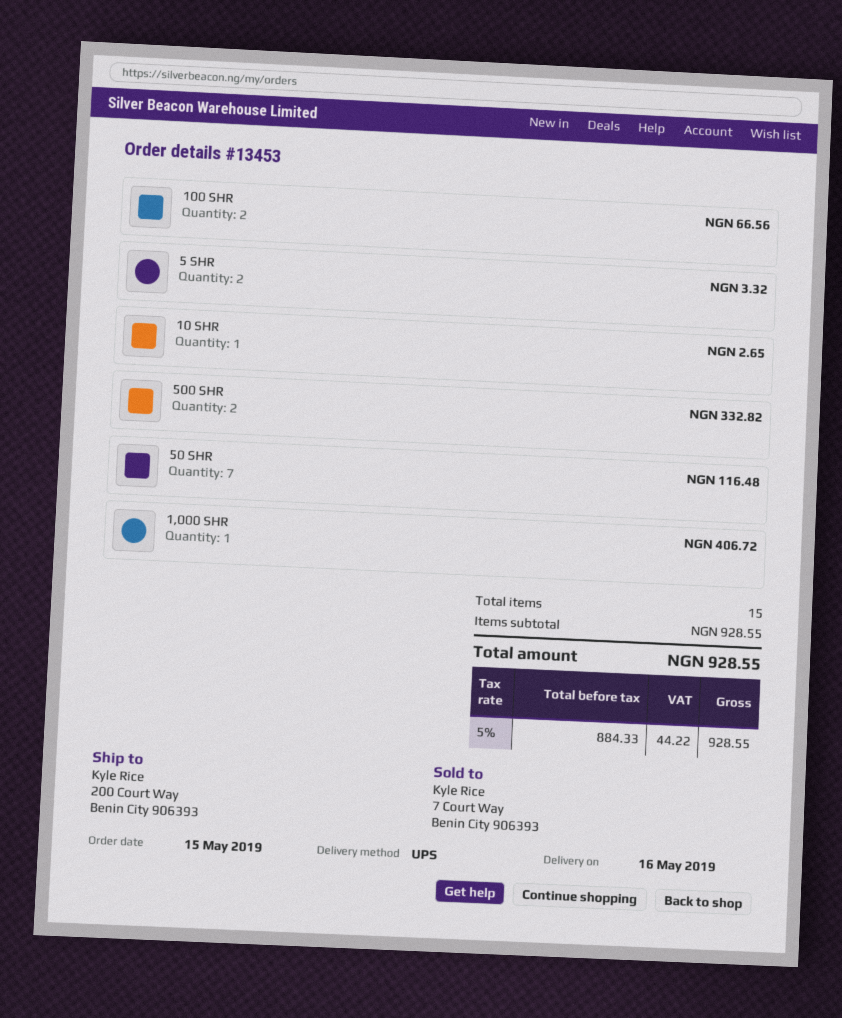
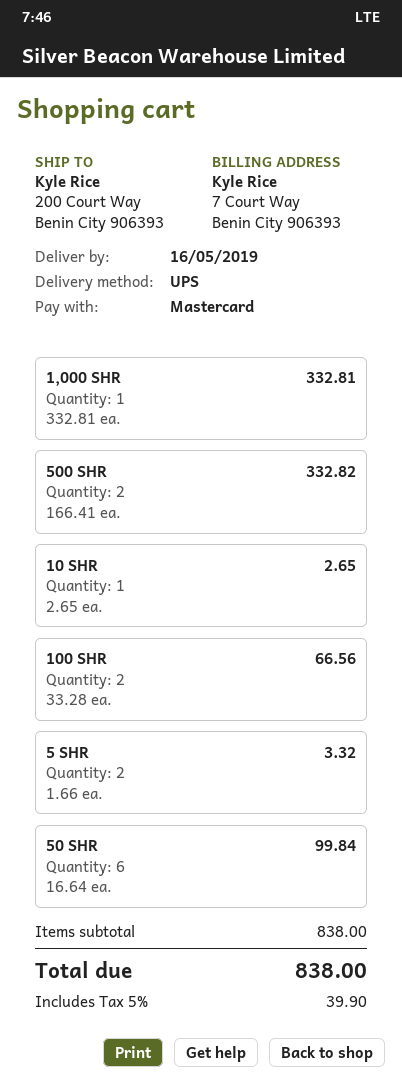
50 SHR: 7 for 116.48 -> 6 for 99.84
1,000 SHR: 1 for 406.72 -> 1 for 332.81
subtotal: 928.55 -> 838.00
tax: 5% = 44.22 -> 5% = 39.90
total: 928.55 -> 838.00

